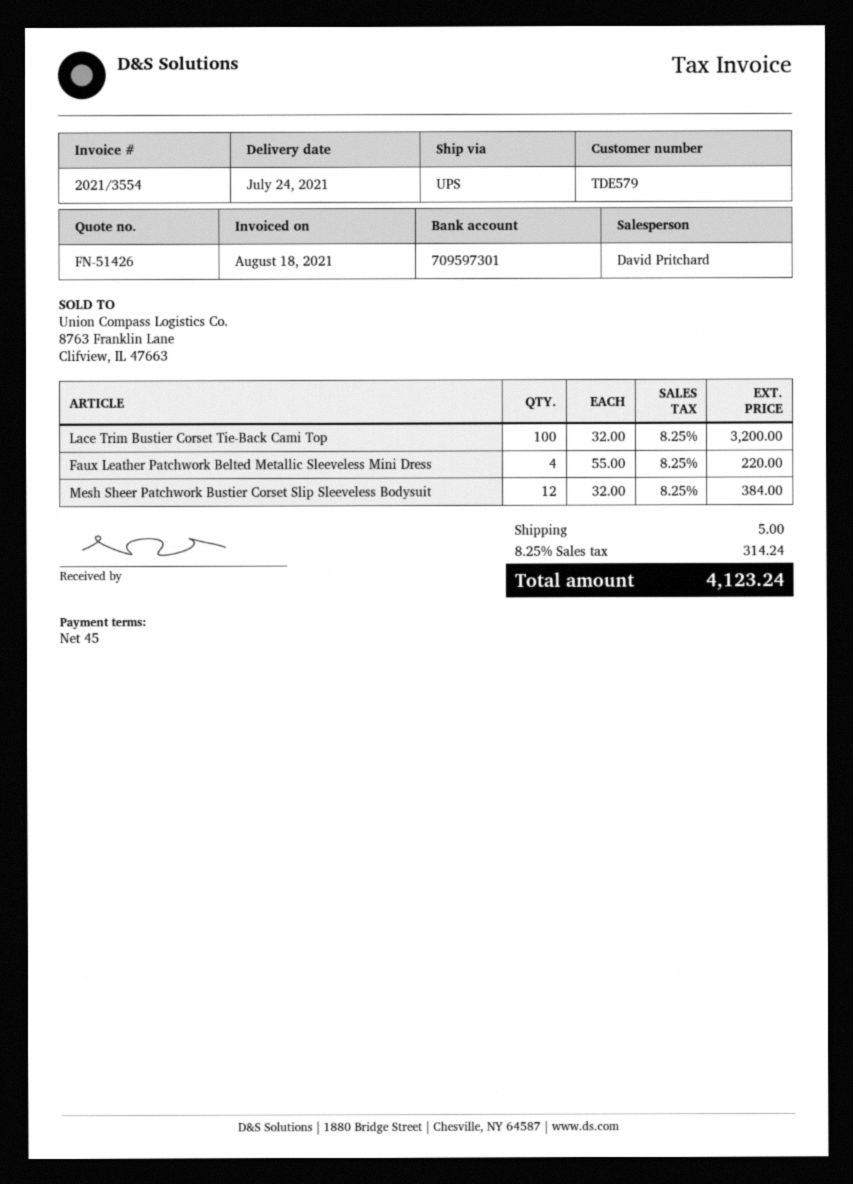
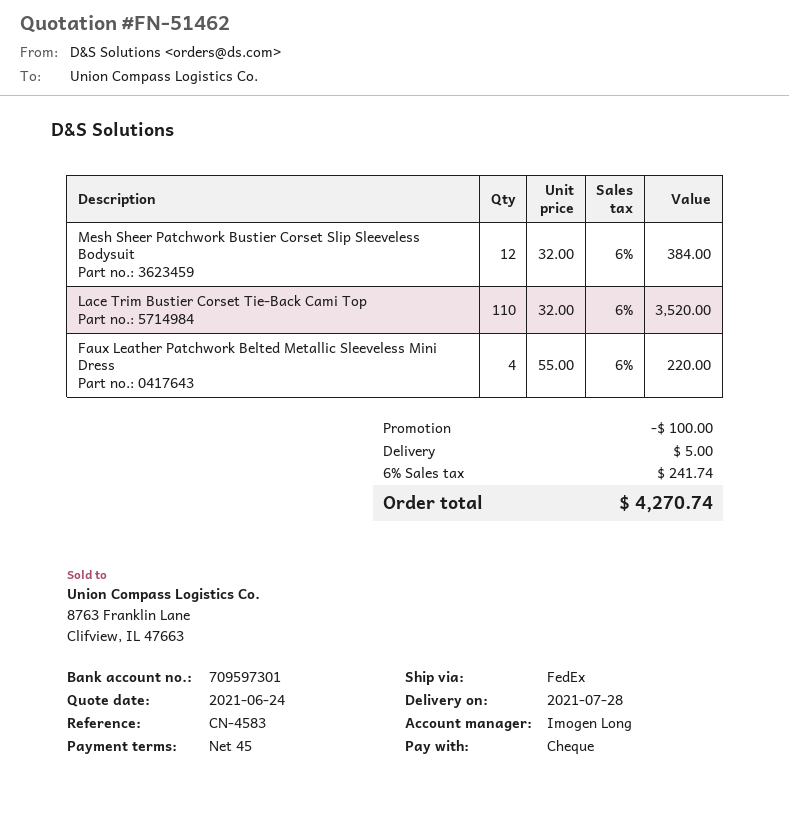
quote number: FN-51426 -> FN-51462
delivery date: 2021-07-24 -> 2021-07-28
sales rep: David Pritchard -> Imogen Long
shipping method: UPS -> FedEx
Lace Trim Bustier Corset Tie-Back Cami Top: 100 x 32.00 = 3200.00 -> 110 x 32.00 = 3520.00
discount: none -> 100.00
tax: 8.25% = 314.24 -> 6% = 241.74
total: 4123.24 -> 4270.74

